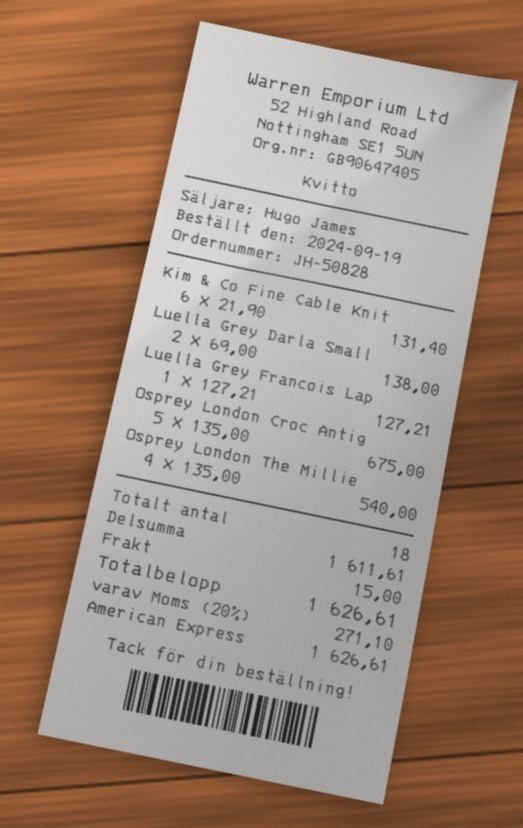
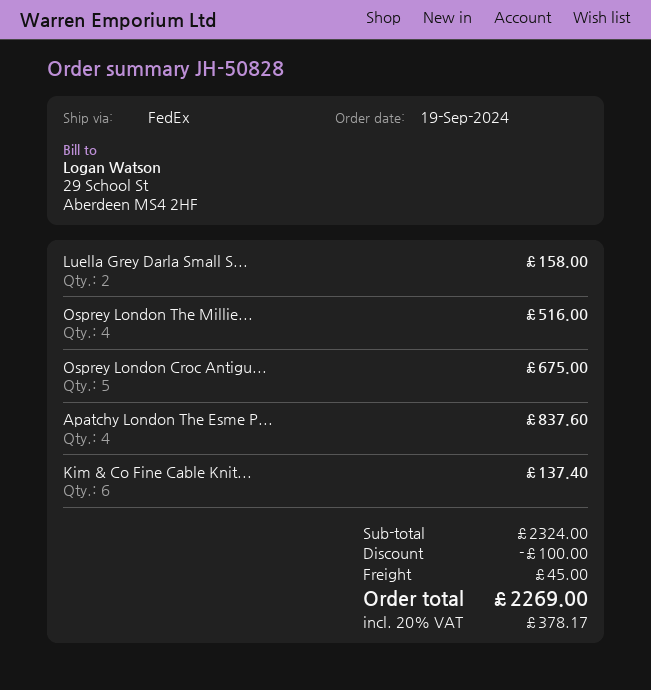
Kim & Co Fine Cable Knit: 6 for 131.40 -> 6 for 137.40
Luella Grey Darla Small: 2 for 138.00 -> 2 for 158.00
Luella Grey Francois Lap: 1 for 127.21 -> none
Osprey London The Millie: 4 for 540.00 -> 4 for 516.00
Apatchy London The Esme P...: none -> 4 for 837.60
subtotal: 1611.61 -> 2324.00
discount: none -> 100.00
shipping: 15.00 -> 45.00
tax: 20% = 271.10 -> 20% = 378.17
total: 1626.61 -> 2269.00

